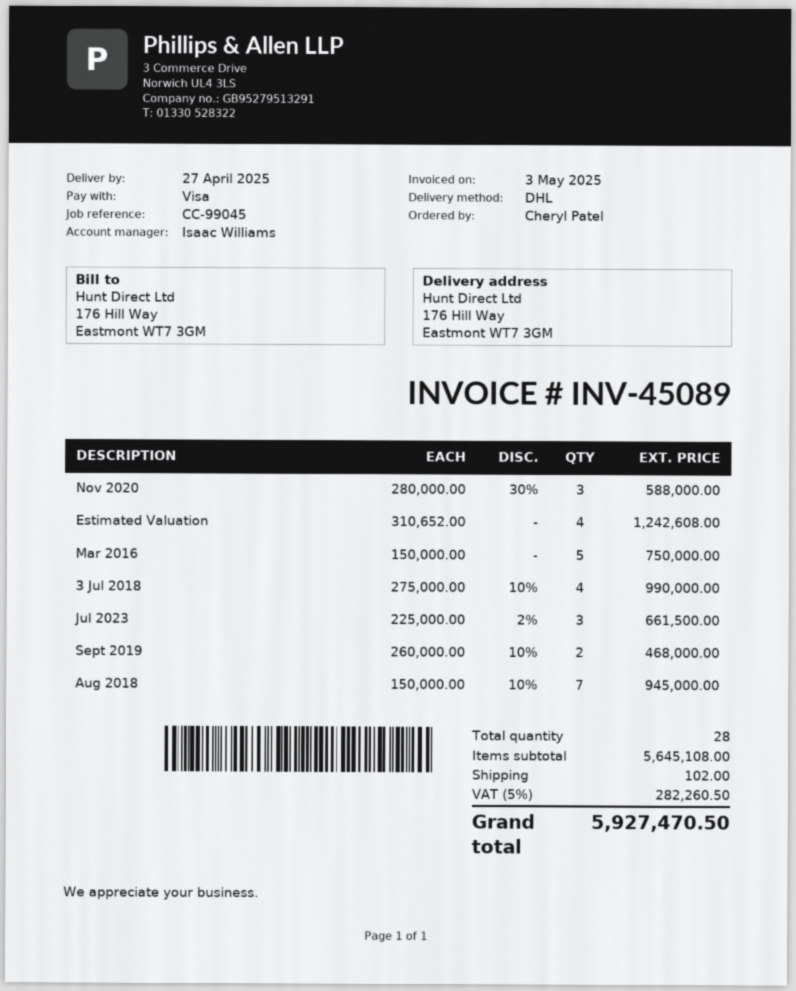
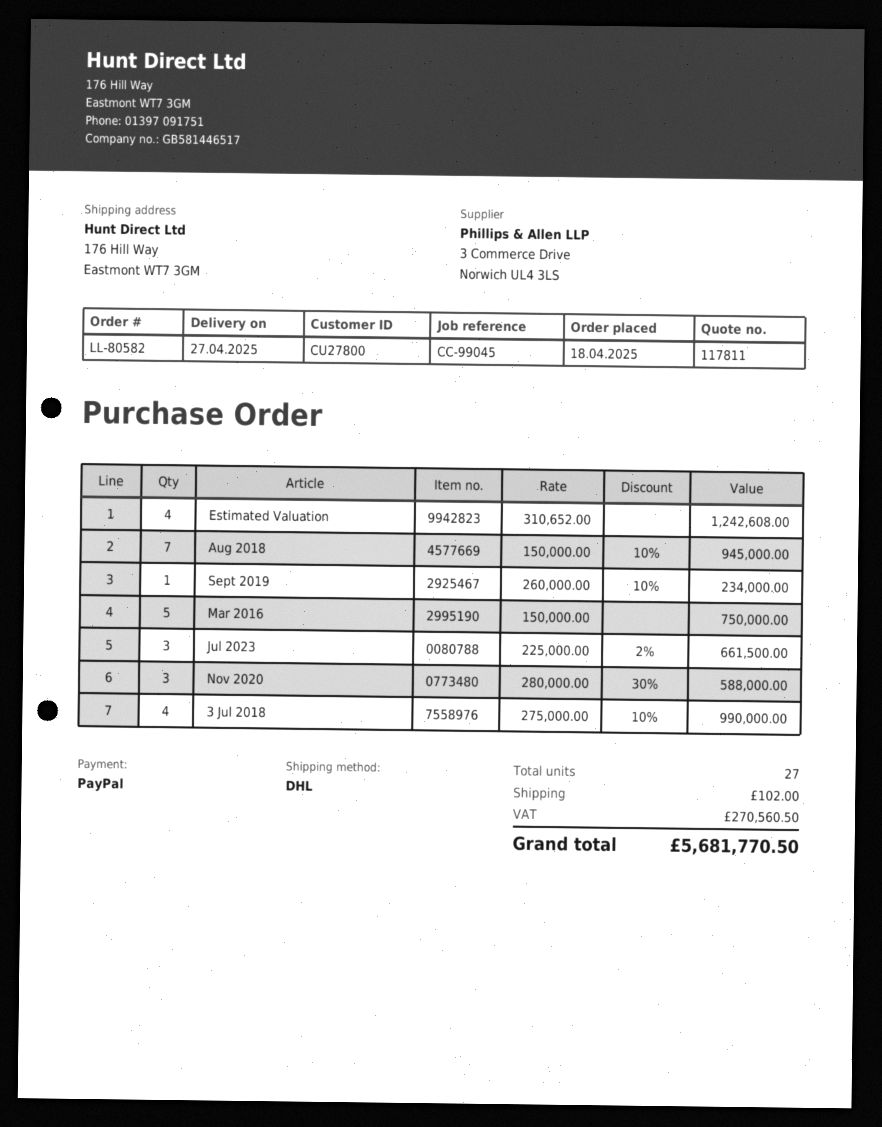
payment method: Visa -> PayPal
Sept 2019: 2 x 260000.00 - 10% = 468000.00 -> 1 x 260000.00 - 10% = 234000.00
total quantity: 28 -> 27
tax: 282260.50 -> 270560.50
total: 5927470.50 -> 5681770.50

